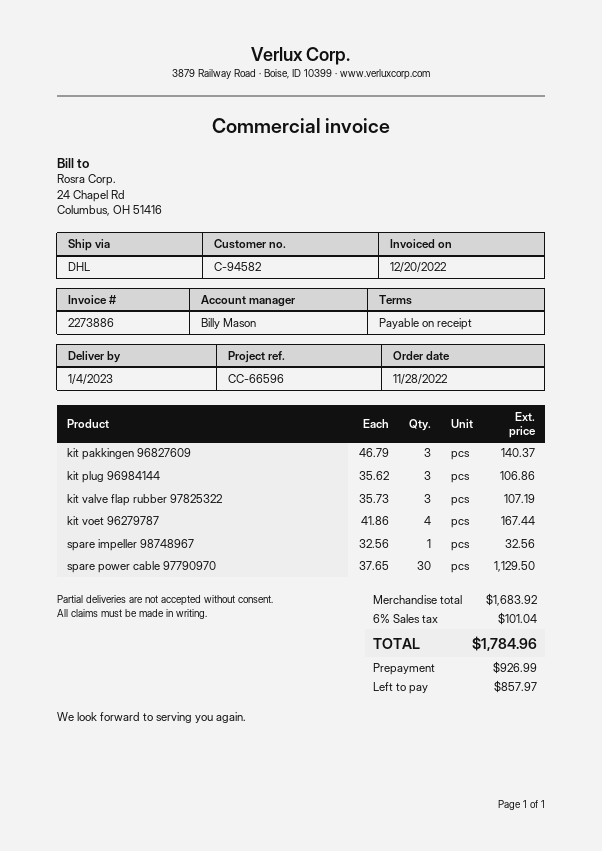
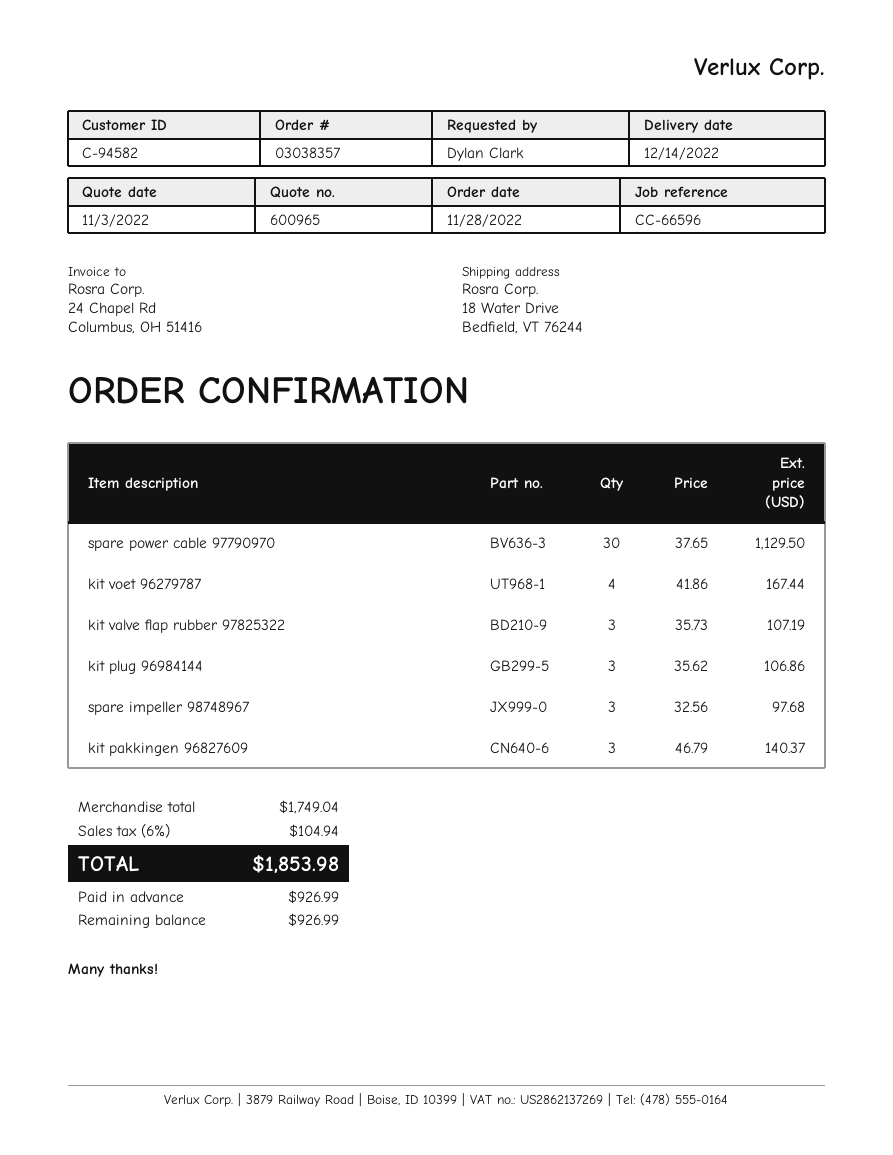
delivery date: 2023-01-04 -> 2022-12-14
spare impeller 98748967: 1 x 32.56 = 32.56 -> 3 x 32.56 = 97.68
subtotal: 1683.92 -> 1749.04
tax: 6% = 101.04 -> 6% = 104.94
total: 1784.96 -> 1853.98
balance: 857.97 -> 926.99

